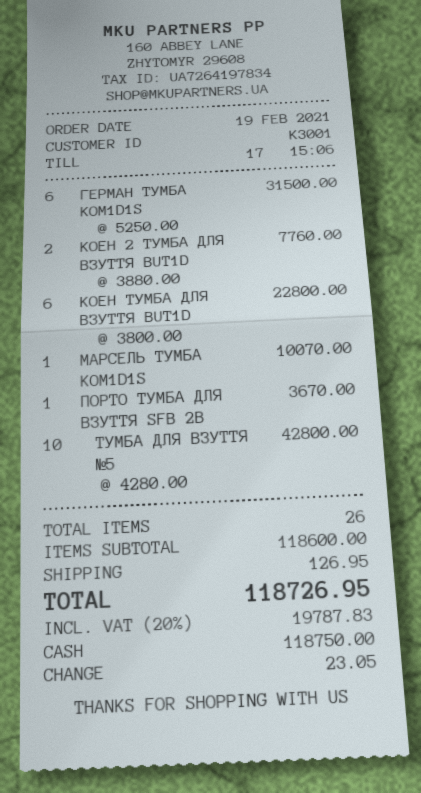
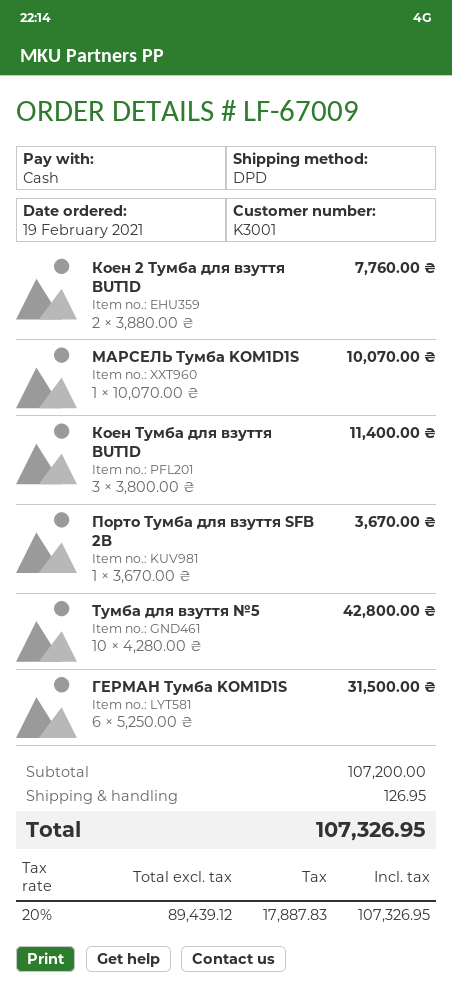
КОЕН ТУМБА ДЛЯ ВЗУТТЯ BUT1D: 6 x 3800.00 = 22800.00 -> 3 x 3800.00 = 11400.00
subtotal: 118600.00 -> 107200.00
tax: 20% = 19787.83 -> 20% = 17887.83
total: 118726.95 -> 107326.95

